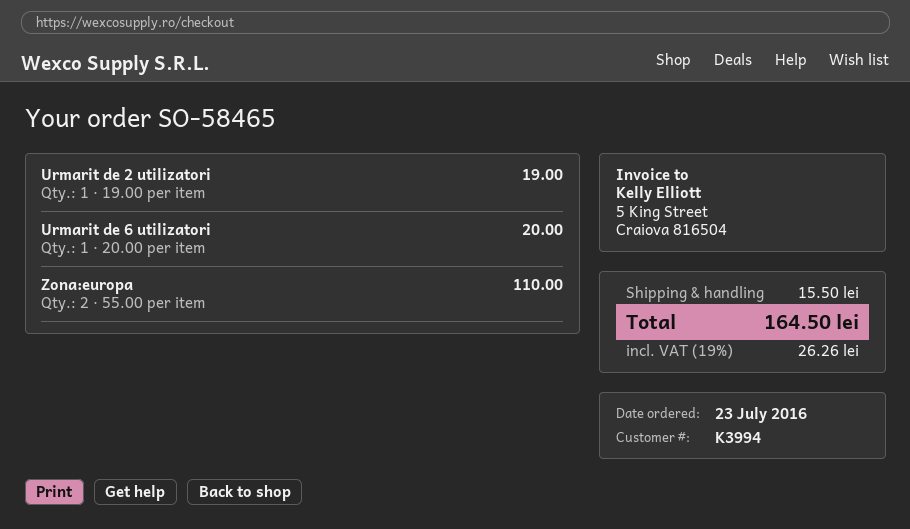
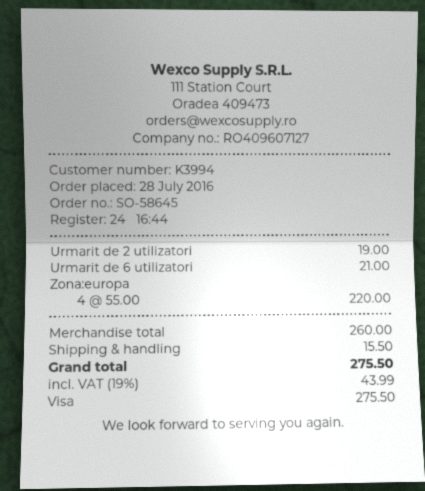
order number: SO-58465 -> SO-58645
order date: 2016-07-23 -> 2016-07-28
Urmarit de 6 utilizatori: 1 x 20.00 = 20.00 -> 1 x 21.00 = 21.00
Zona:europa: 2 x 55.00 = 110.00 -> 4 x 55.00 = 220.00
tax: 19% = 26.26 -> 19% = 43.99
total: 164.50 -> 275.50

